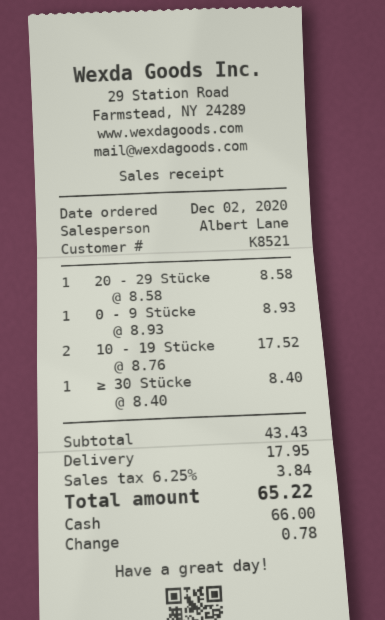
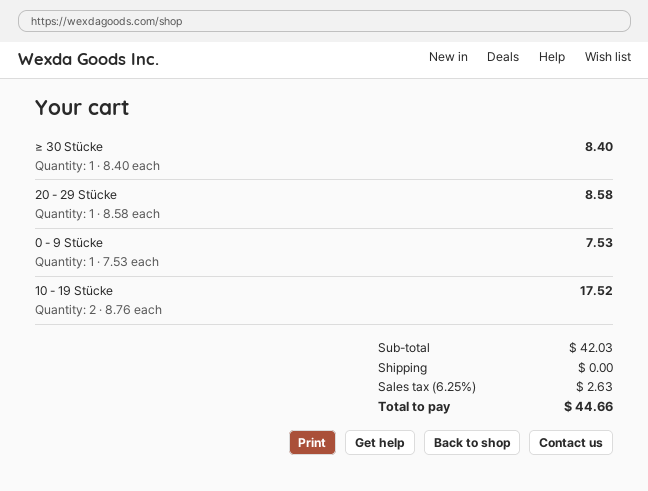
0 - 9 Stücke: 1 x 8.93 = 8.93 -> 1 x 7.53 = 7.53
subtotal: 43.43 -> 42.03
shipping: 17.95 -> 0.00
tax: 6.25% = 3.84 -> 6.25% = 2.63
total: 65.22 -> 44.66

